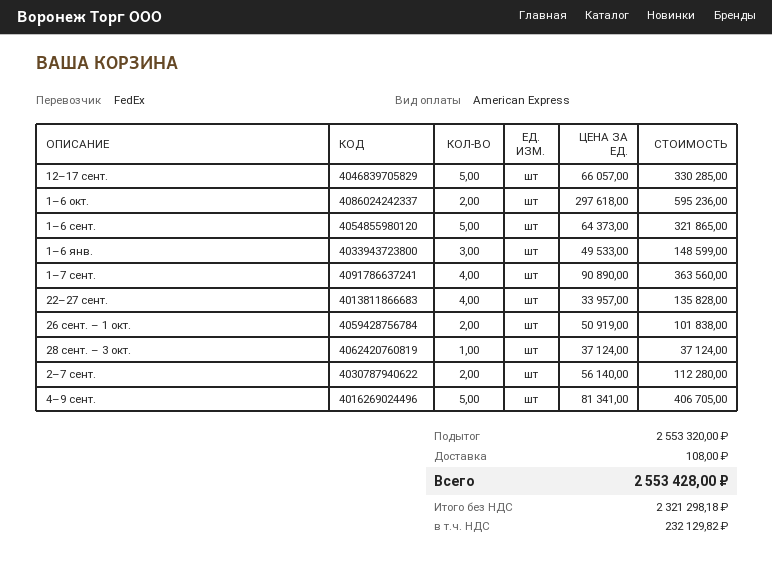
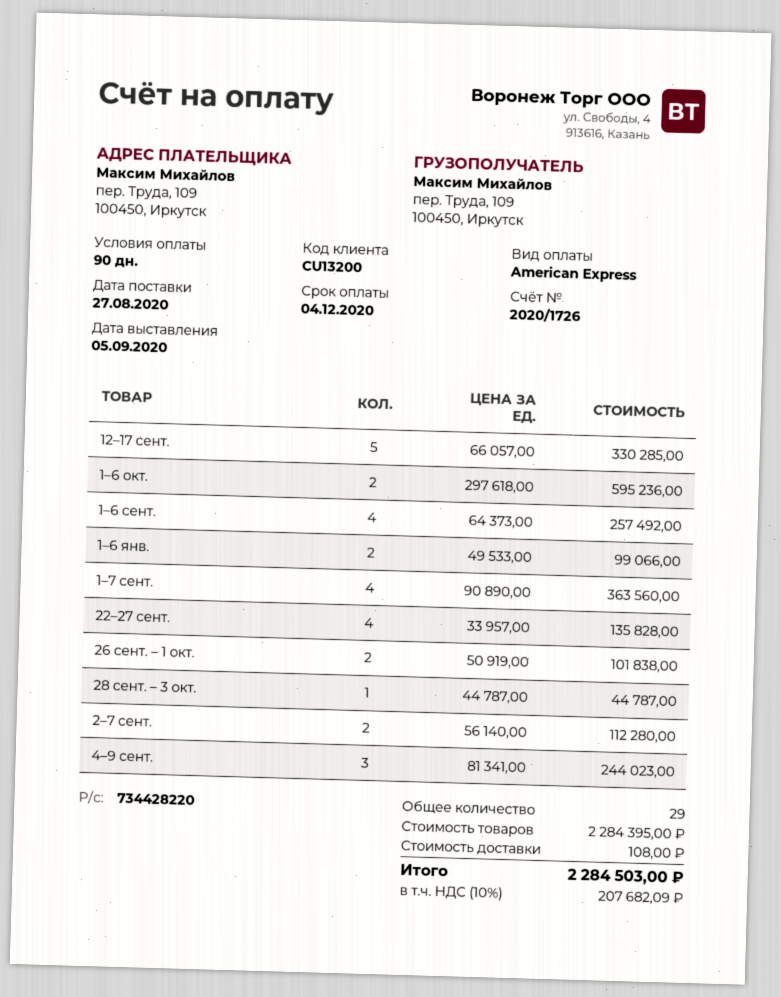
1–6 сент.: 5 x 64373.00 = 321865.00 -> 4 x 64373.00 = 257492.00
1–6 янв.: 3 x 49533.00 = 148599.00 -> 2 x 49533.00 = 99066.00
28 сент. – 3 окт.: 1 x 37124.00 = 37124.00 -> 1 x 44787.00 = 44787.00
4–9 сент.: 5 x 81341.00 = 406705.00 -> 3 x 81341.00 = 244023.00
subtotal: 2553320.00 -> 2284395.00
tax: 232129.82 -> 207682.09
total: 2553428.00 -> 2284503.00

